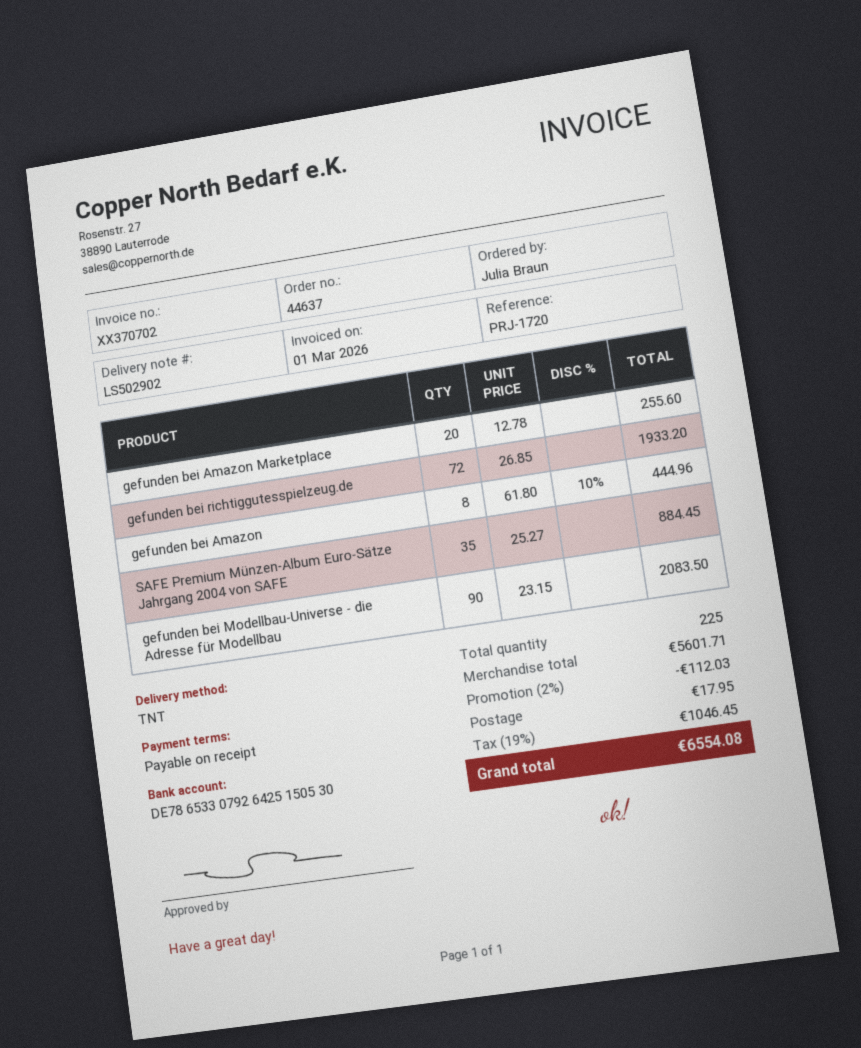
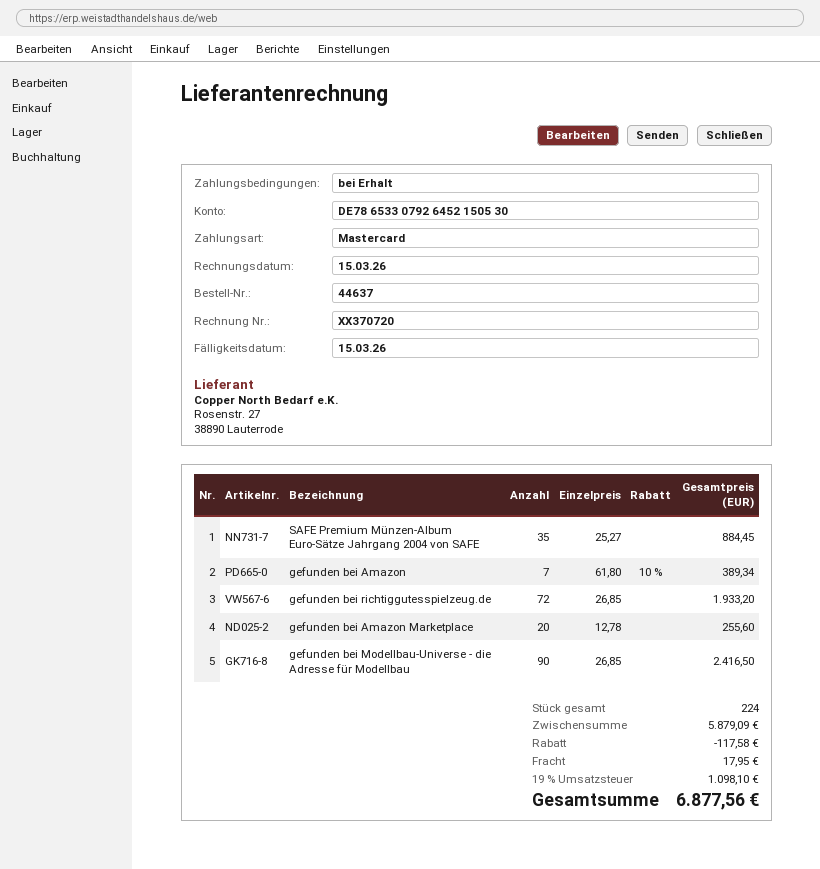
invoice number: XX370702 -> XX370720
invoice date: 2026-03-01 -> 2026-03-15
bank account: DE78653307926425150530 -> DE78653307926452150530
gefunden bei Amazon: 8 x 61.80 - 10% = 444.96 -> 7 x 61.80 - 10% = 389.34
gefunden bei Modellbau-Universe - die Adresse für Modellbau: 90 x 23.15 = 2083.50 -> 90 x 26.85 = 2416.50
total quantity: 225 -> 224
subtotal: 5601.71 -> 5879.09
discount: 112.03 -> 117.58
tax: 19% = 1046.45 -> 19% = 1098.10
total: 6554.08 -> 6877.56

